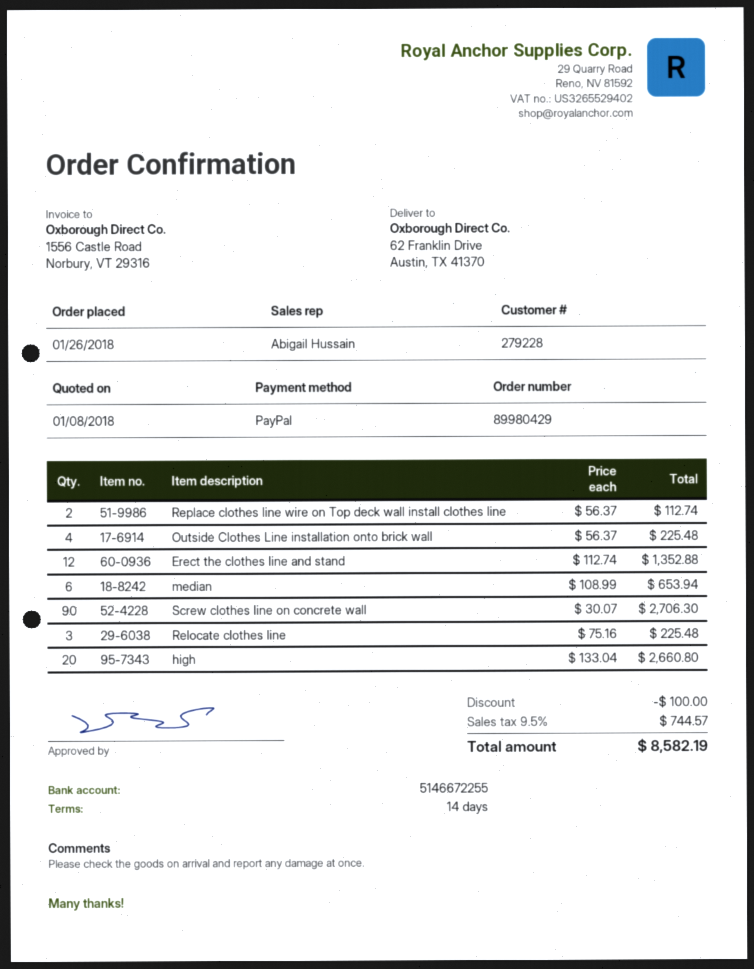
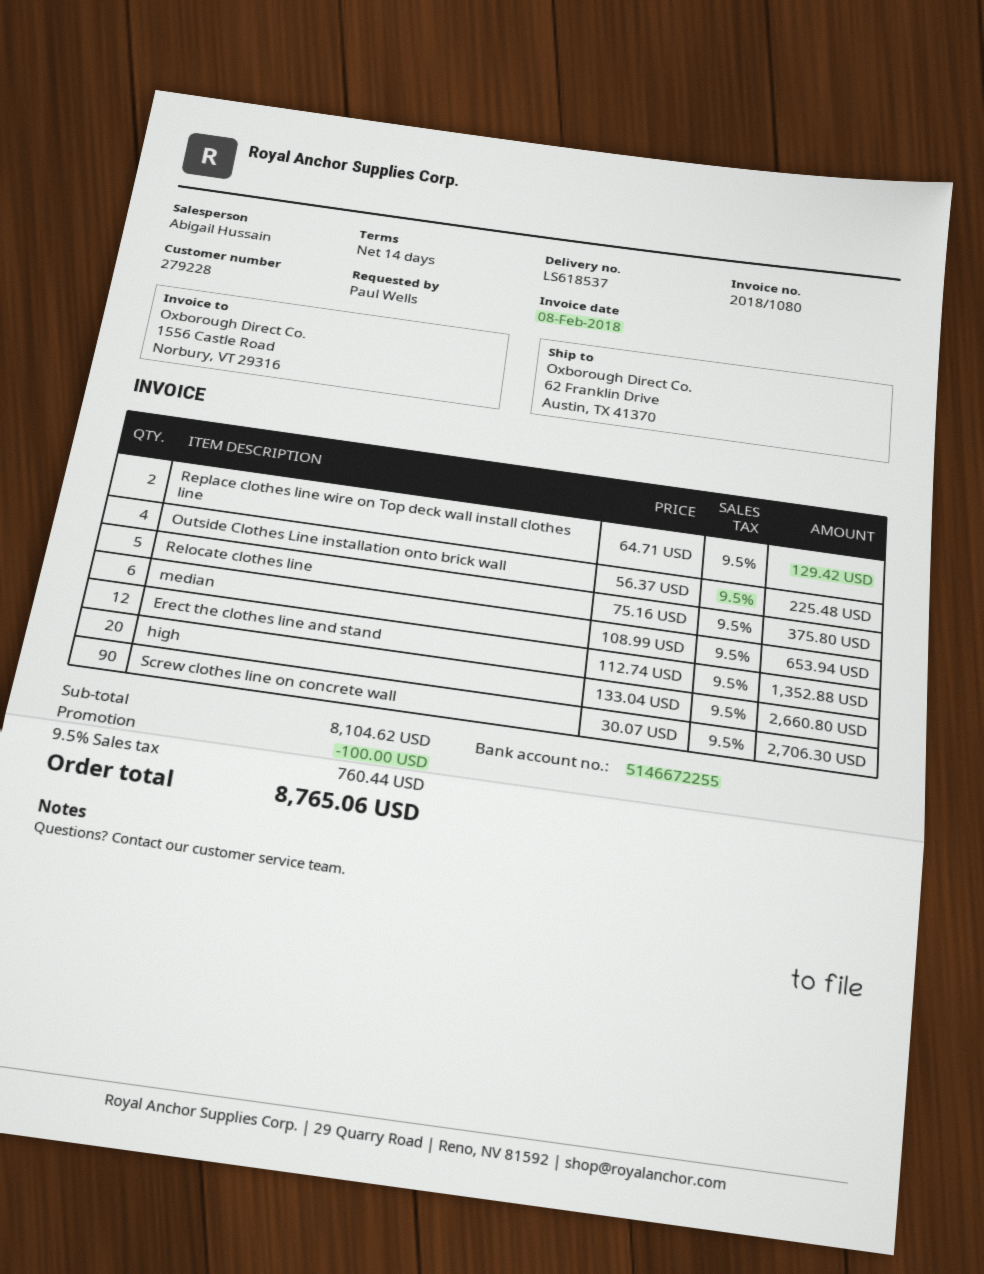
Replace clothes line wire on Top deck wall install clothes line: 2 x 56.37 = 112.74 -> 2 x 64.71 = 129.42
Relocate clothes line: 3 x 75.16 = 225.48 -> 5 x 75.16 = 375.80
tax: 9.5% = 744.57 -> 9.5% = 760.44
total: 8582.19 -> 8765.06

